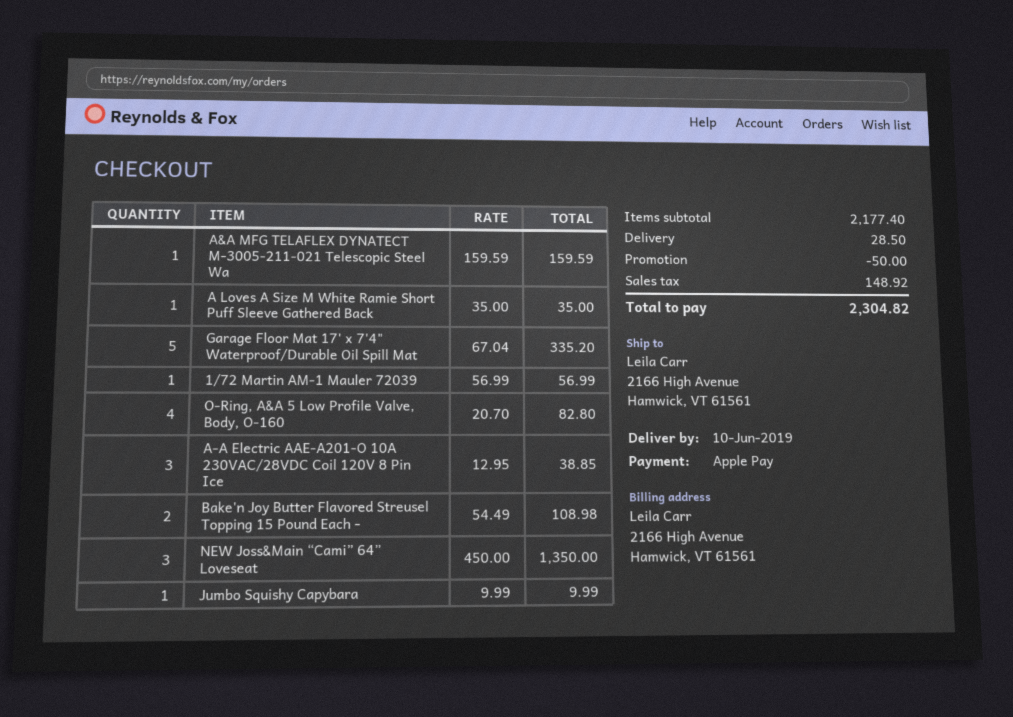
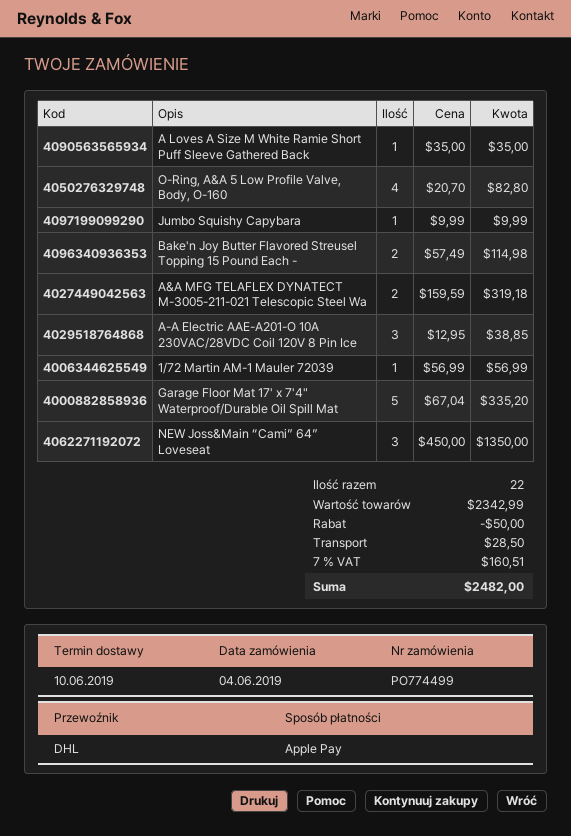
A&A MFG TELAFLEX DYNATECT M-3005-211-021 Telescopic Steel Wa: 1 x 159.59 = 159.59 -> 2 x 159.59 = 319.18
Bake'n Joy Butter Flavored Streusel Topping 15 Pound Each -: 2 x 54.49 = 108.98 -> 2 x 57.49 = 114.98
subtotal: 2177.40 -> 2342.99
tax: 148.92 -> 160.51
total: 2304.82 -> 2482.00

